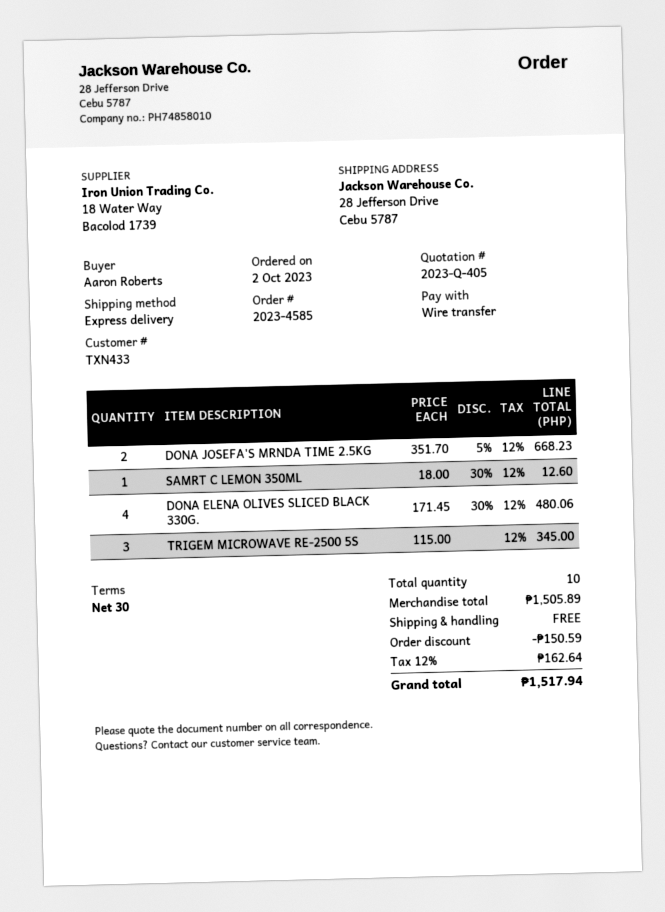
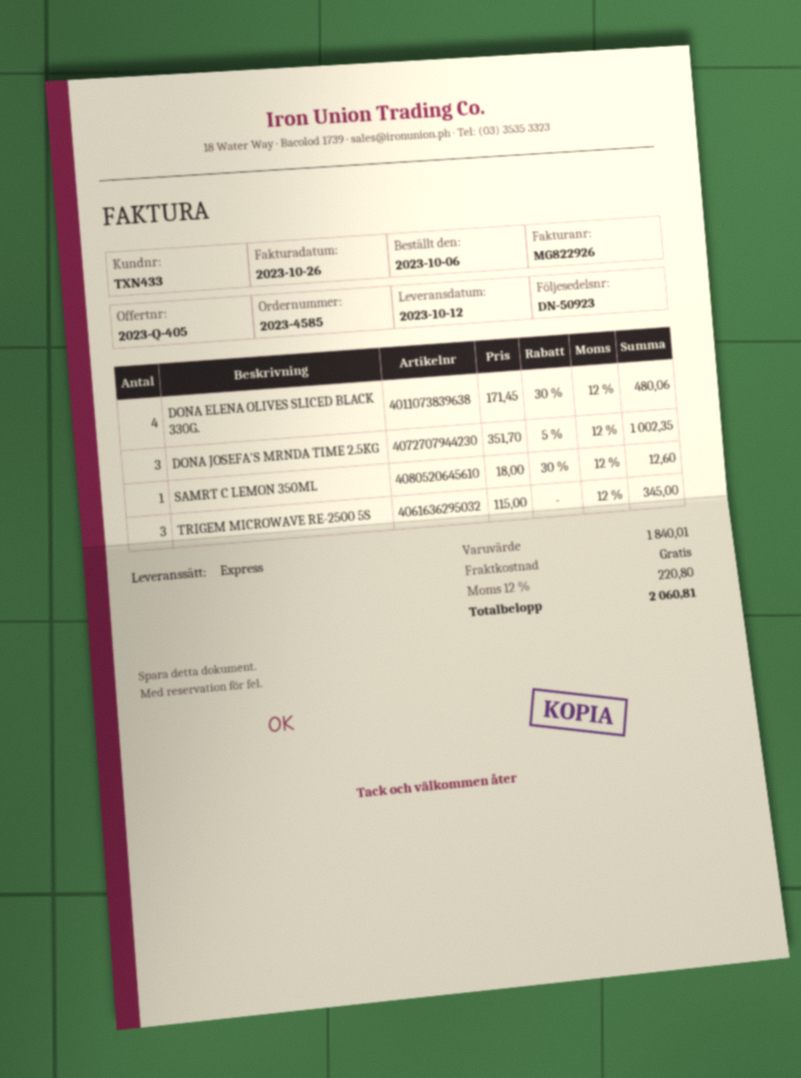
order date: 2023-10-02 -> 2023-10-06
DONA JOSEFA'S MRNDA TIME 2.5KG: 2 x 351.70 - 5% = 668.23 -> 3 x 351.70 - 5% = 1002.35
subtotal: 1505.89 -> 1840.01
discount: 150.59 -> none
tax: 12% = 162.64 -> 12% = 220.80
total: 1517.94 -> 2060.81

